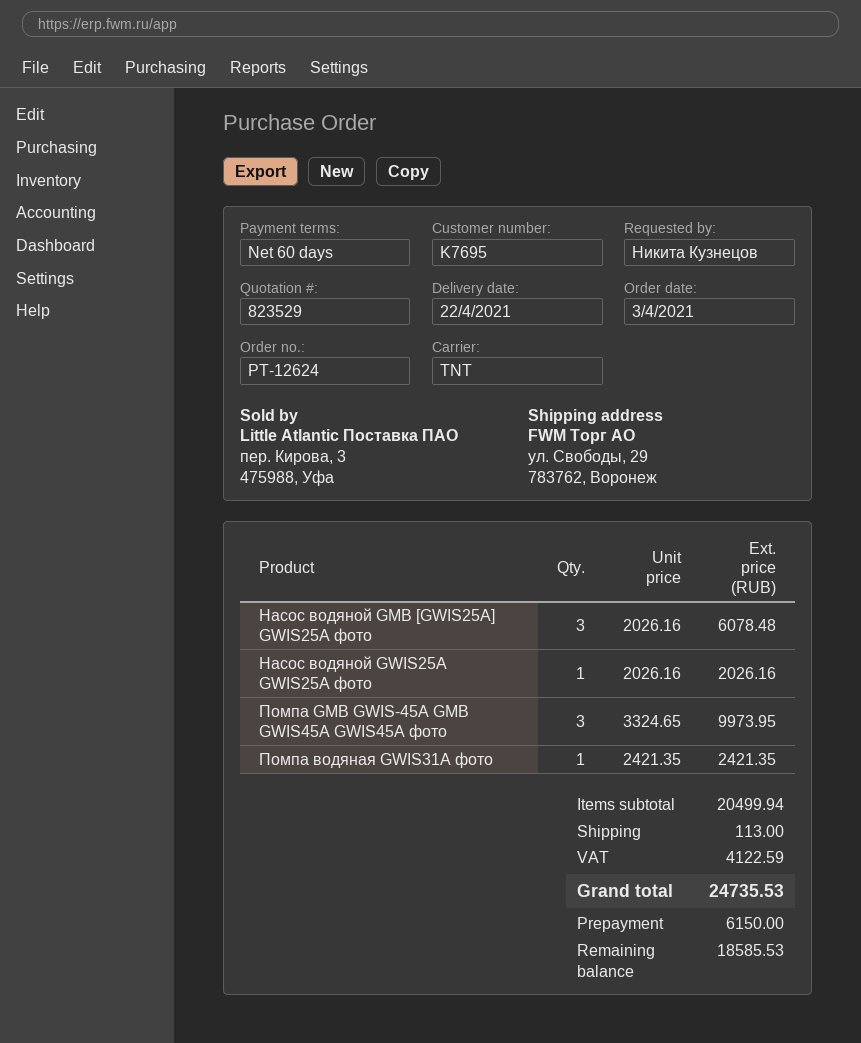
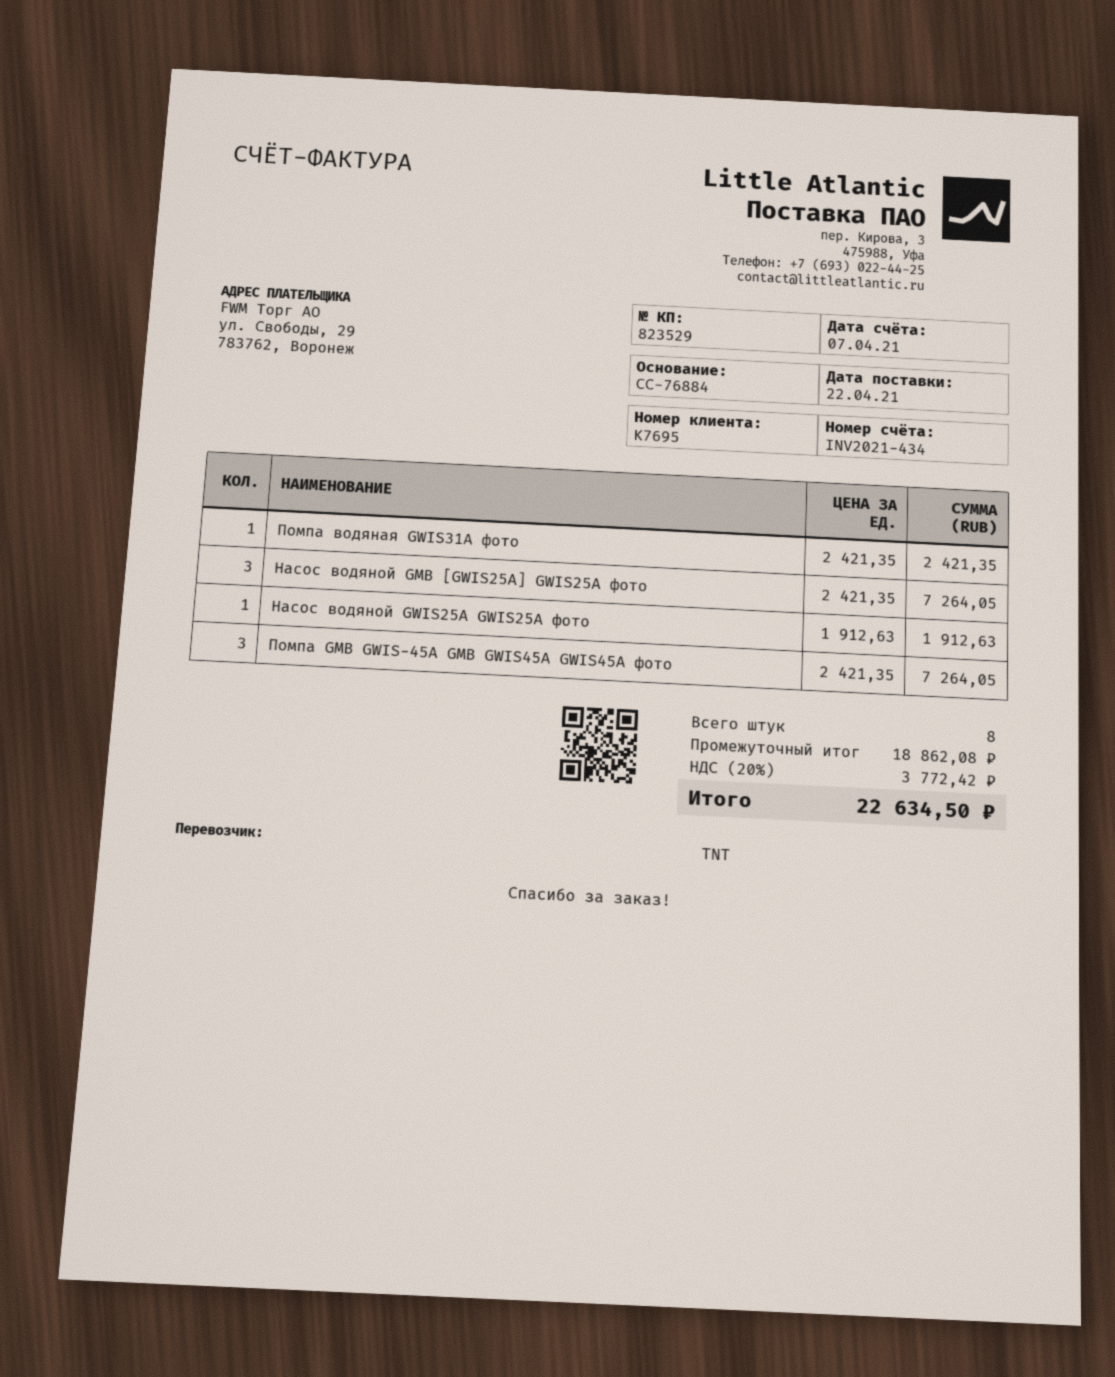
Насос водяной GMB [GWIS25A] GWIS25A фото: 3 x 2026.16 = 6078.48 -> 3 x 2421.35 = 7264.05
Насос водяной GWIS25A GWIS25A фото: 1 x 2026.16 = 2026.16 -> 1 x 1912.63 = 1912.63
Помпа GMB GWIS-45A GMB GWIS45A GWIS45A фото: 3 x 3324.65 = 9973.95 -> 3 x 2421.35 = 7264.05
subtotal: 20499.94 -> 18862.08
shipping: 113.00 -> none
tax: 4122.59 -> 3772.42
total: 24735.53 -> 22634.50

